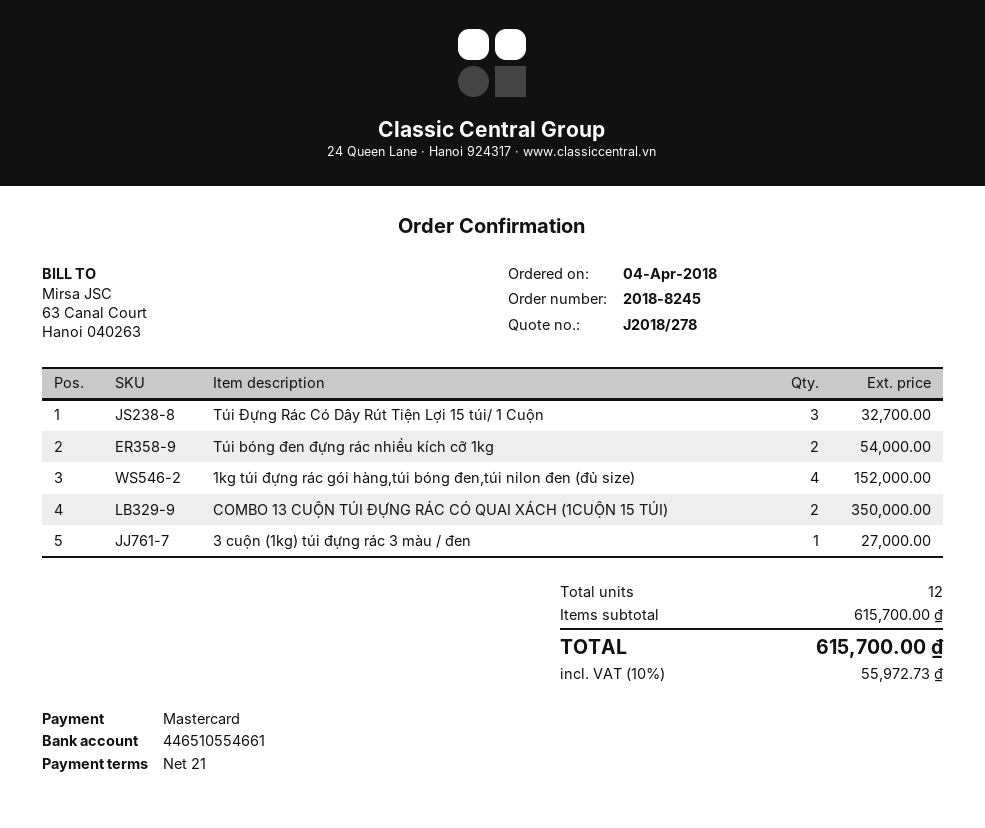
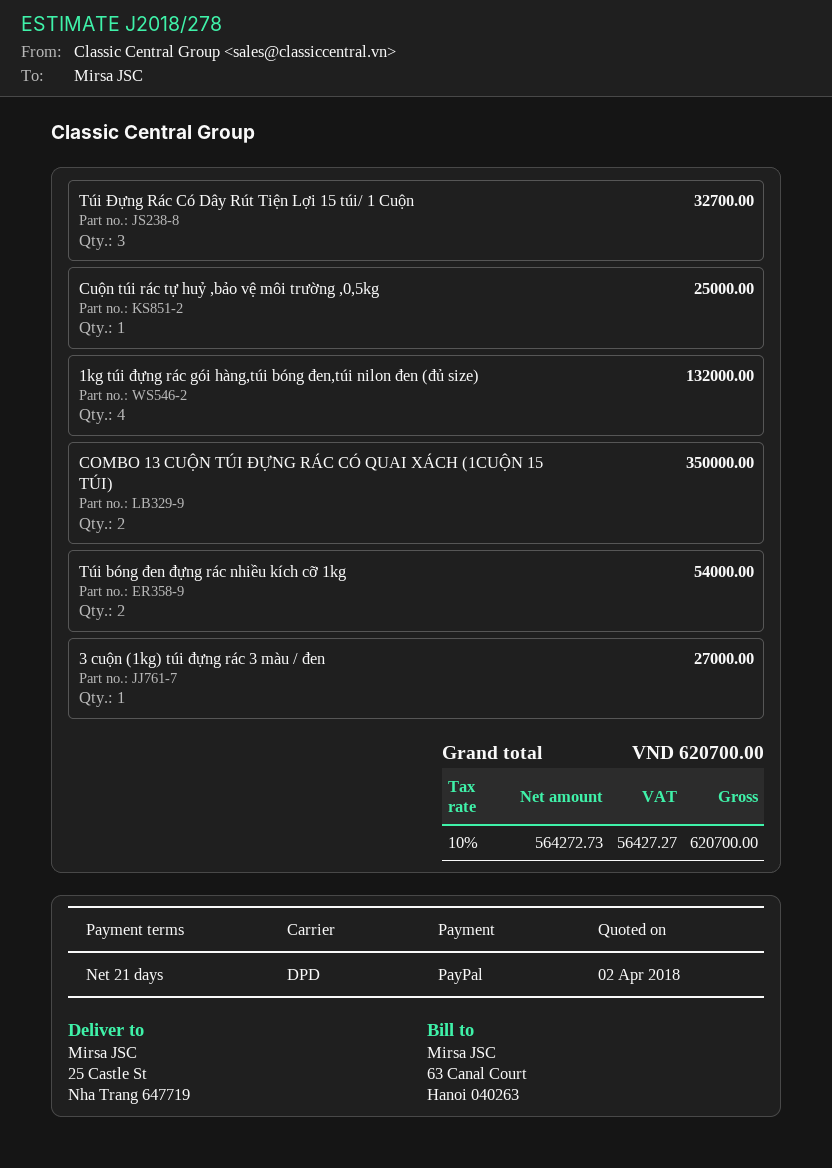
payment method: Mastercard -> PayPal
1kg túi đựng rác gói hàng,túi bóng đen,túi nilon đen (đủ size): 4 for 152000.00 -> 4 for 132000.00
Cuộn túi rác tự huỷ ,bảo vệ môi trường ,0,5kg: none -> 1 for 25000.00
tax: 10% = 55972.73 -> 10% = 56427.27
total: 615700.00 -> 620700.00

